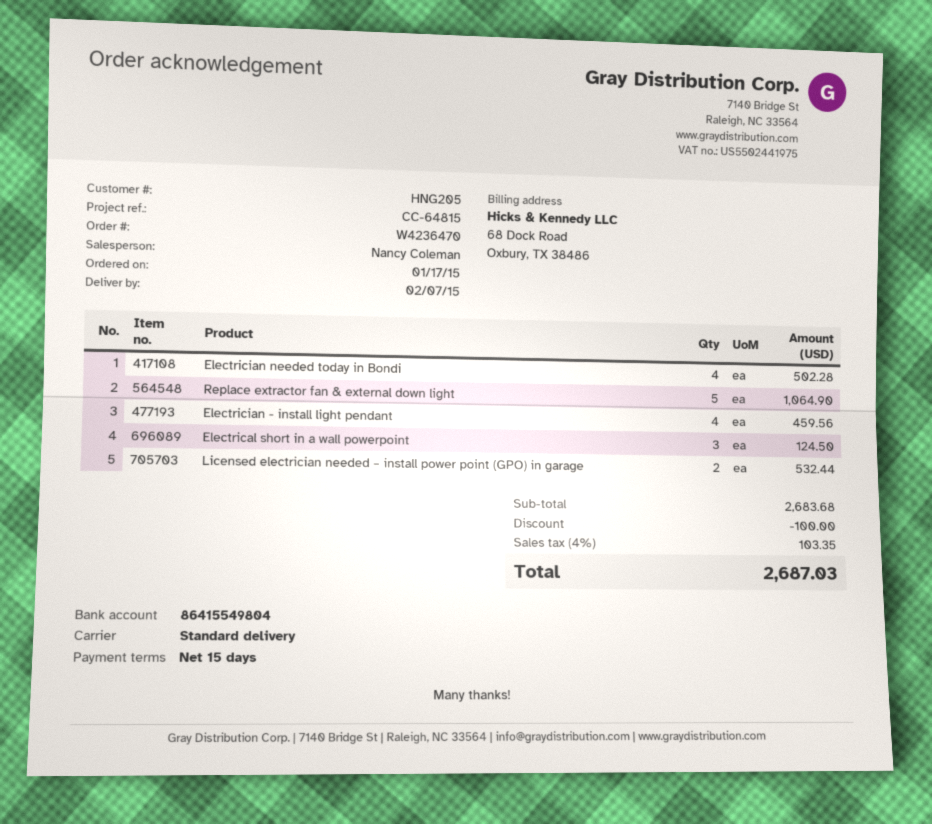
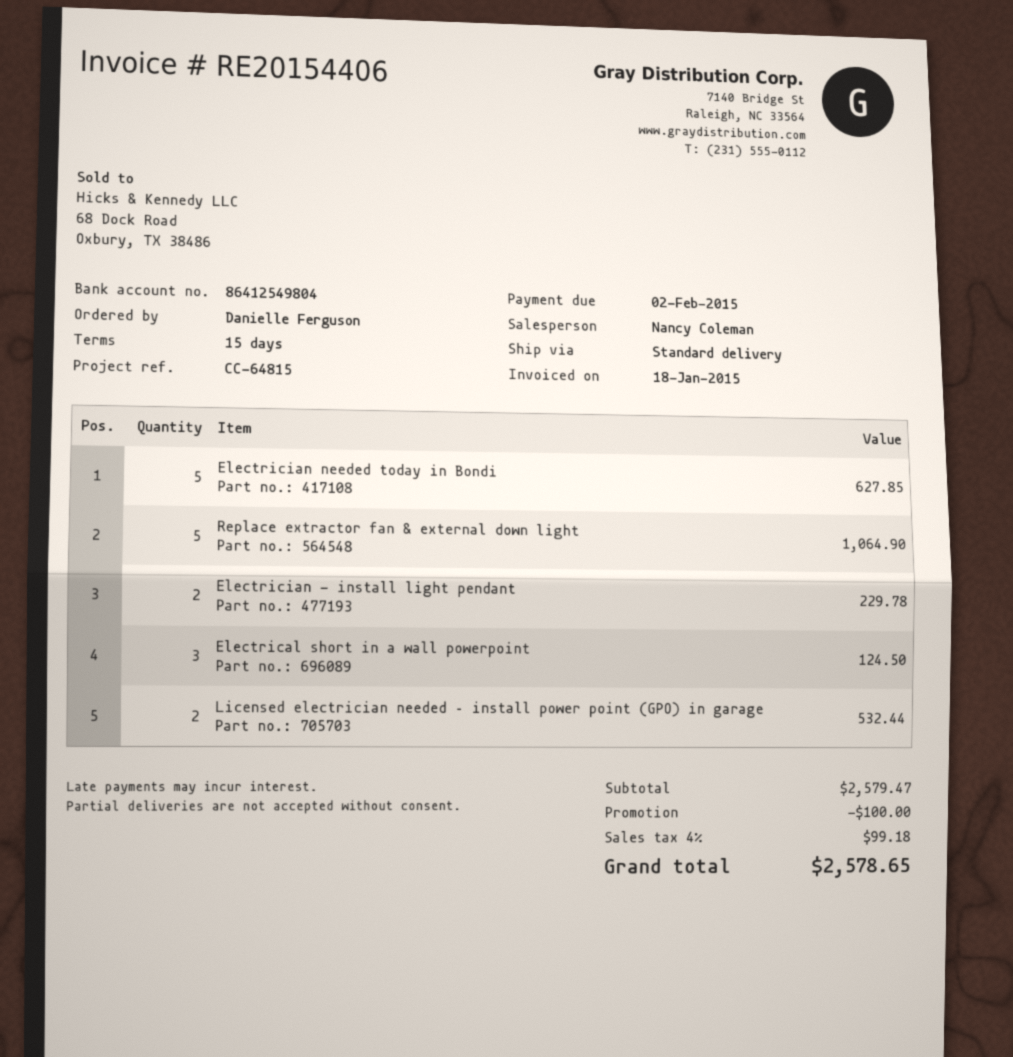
bank account: 86415549804 -> 86412549804
Electrician needed today in Bondi: 4 for 502.28 -> 5 for 627.85
Electrician - install light pendant: 4 for 459.56 -> 2 for 229.78
subtotal: 2683.68 -> 2579.47
tax: 4% = 103.35 -> 4% = 99.18
total: 2687.03 -> 2578.65

